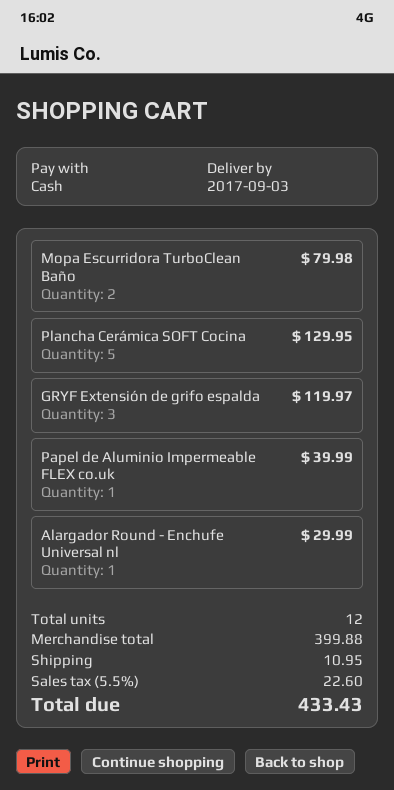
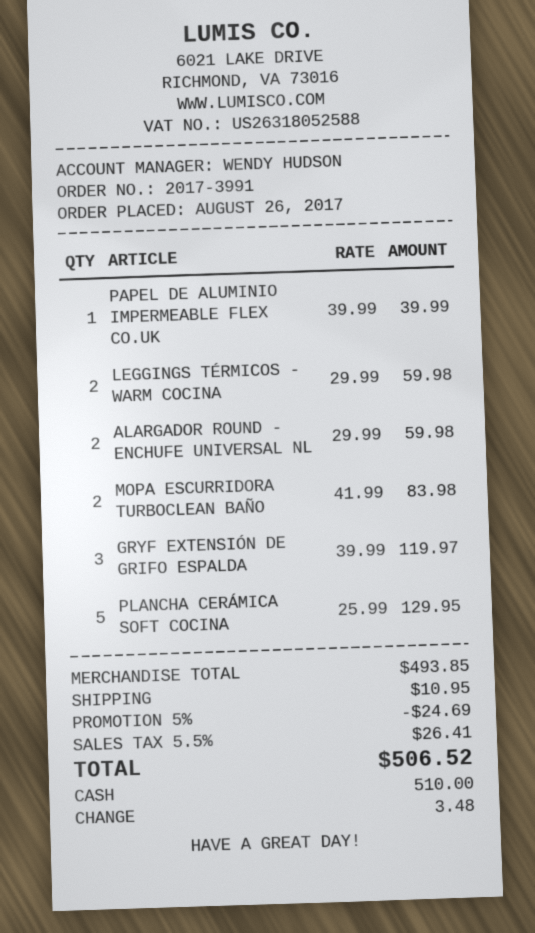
Mopa Escurridora TurboClean Baño: 2 for 79.98 -> 2 for 83.98
Alargador Round - Enchufe Universal nl: 1 for 29.99 -> 2 for 59.98
LEGGINGS TÉRMICOS - WARM COCINA: none -> 2 for 59.98
subtotal: 399.88 -> 493.85
discount: none -> 5% = 24.69
tax: 5.5% = 22.60 -> 5.5% = 26.41
total: 433.43 -> 506.52

